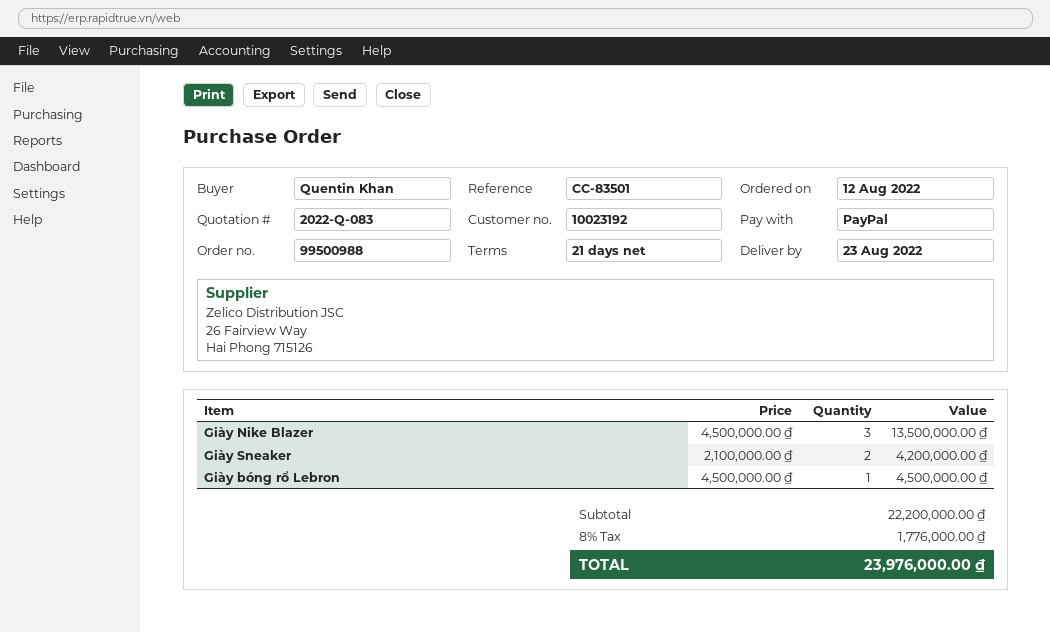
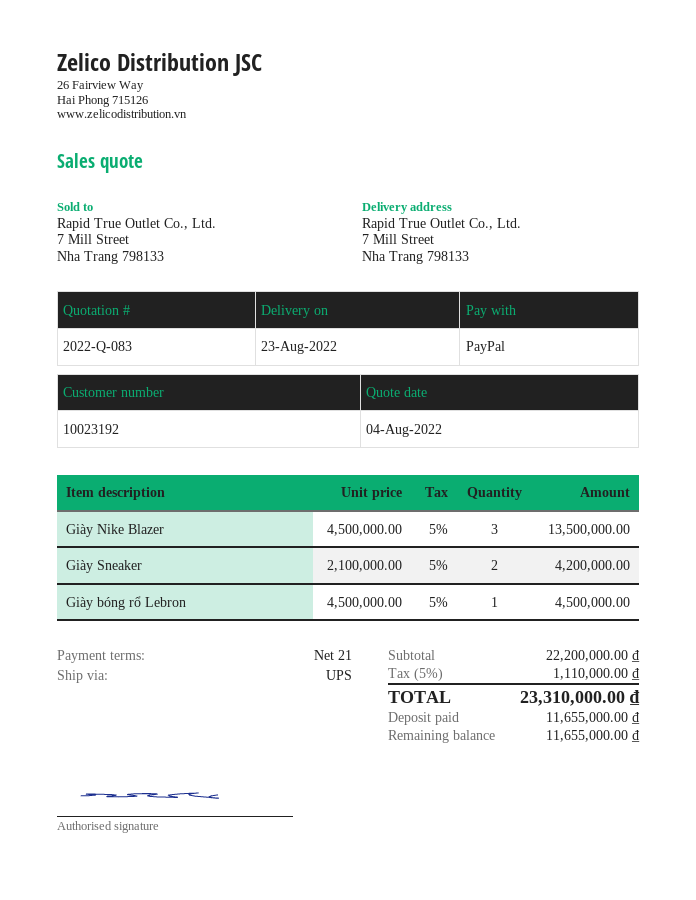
tax: 8% = 1776000.00 -> 5% = 1110000.00
total: 23976000.00 -> 23310000.00

